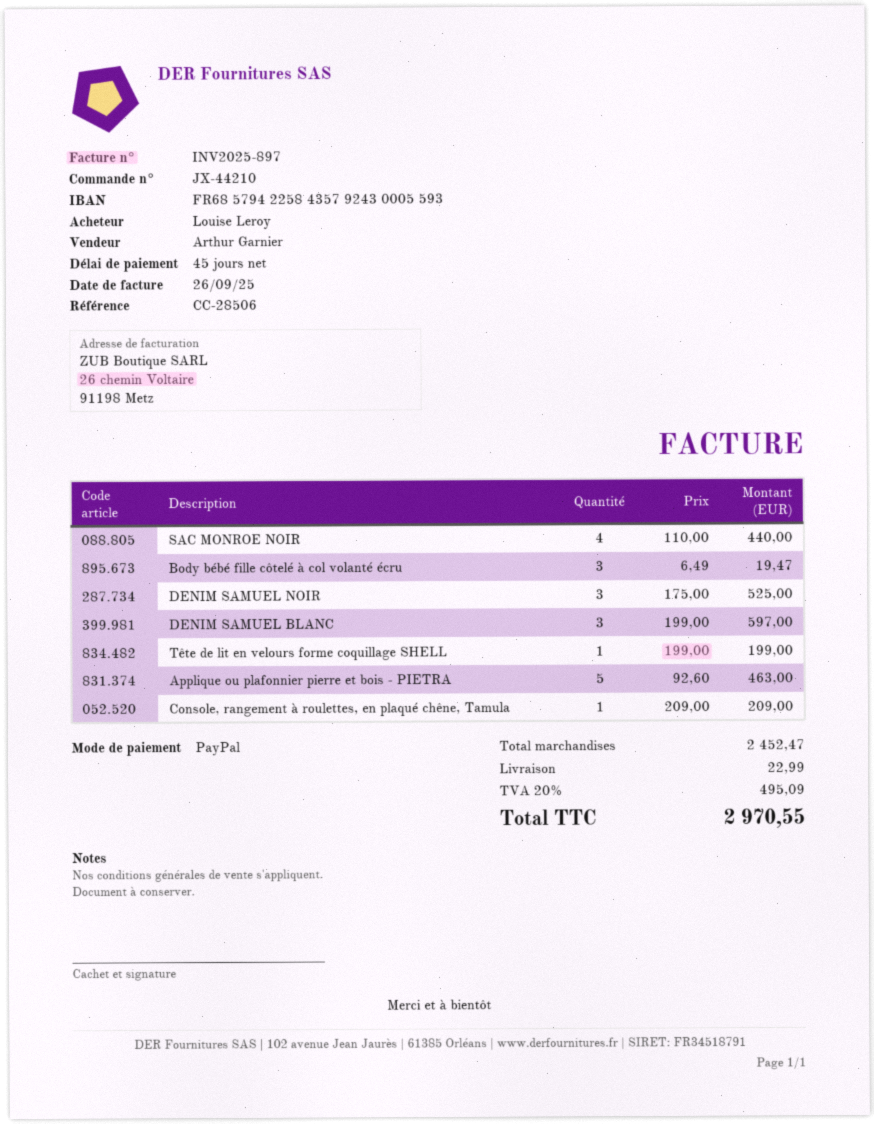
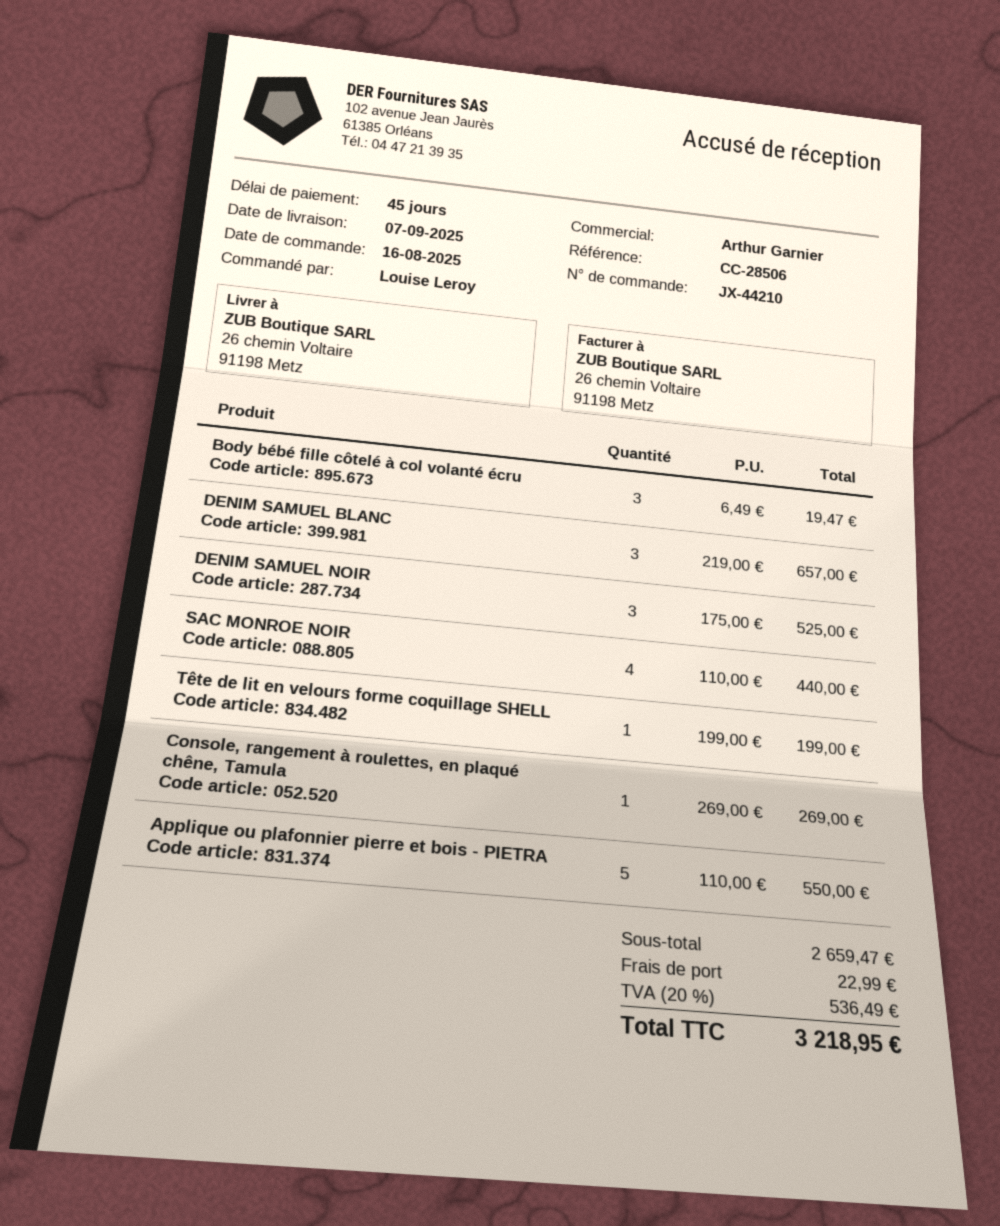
DENIM SAMUEL BLANC: 3 x 199.00 = 597.00 -> 3 x 219.00 = 657.00
Applique ou plafonnier pierre et bois - PIETRA: 5 x 92.60 = 463.00 -> 5 x 110.00 = 550.00
Console, rangement à roulettes, en plaqué chêne, Tamula: 1 x 209.00 = 209.00 -> 1 x 269.00 = 269.00
subtotal: 2452.47 -> 2659.47
tax: 20% = 495.09 -> 20% = 536.49
total: 2970.55 -> 3218.95

